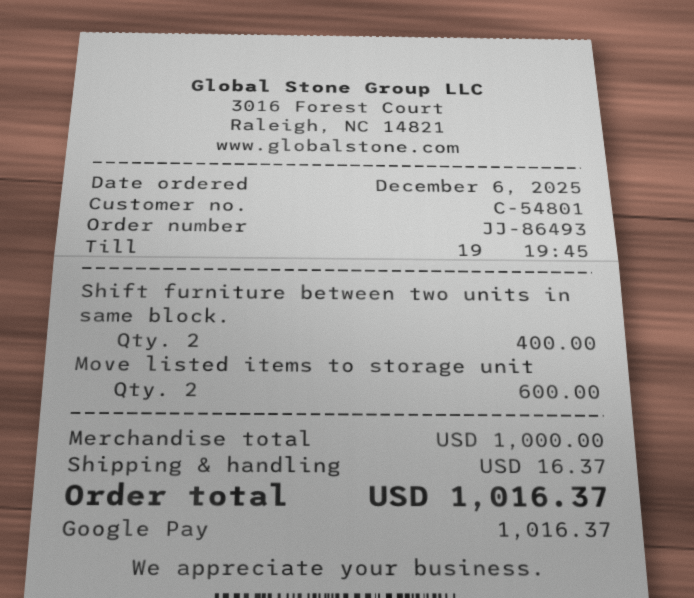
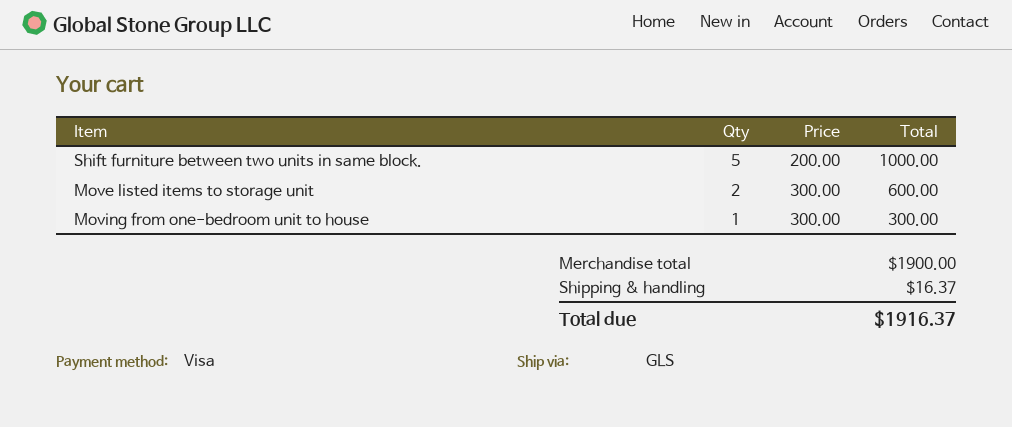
payment method: Google Pay -> Visa
Shift furniture between two units in same block.: 2 for 400.00 -> 5 for 1000.00
Moving from one-bedroom unit to house: none -> 1 for 300.00
subtotal: 1000.00 -> 1900.00
total: 1016.37 -> 1916.37

